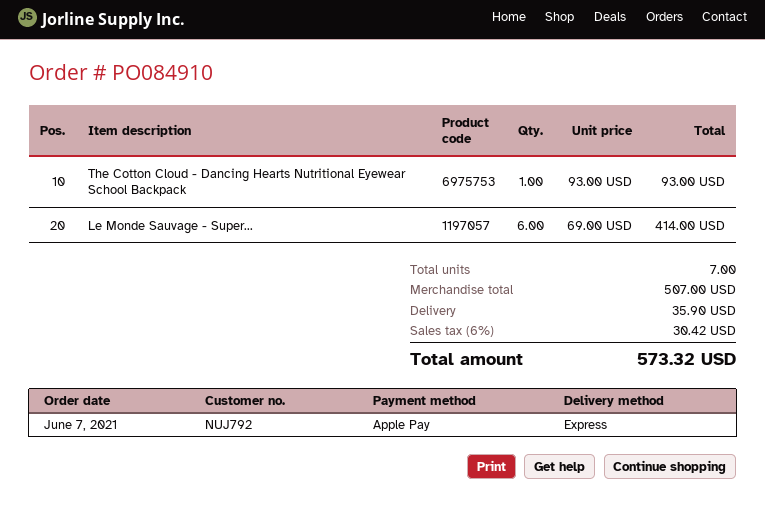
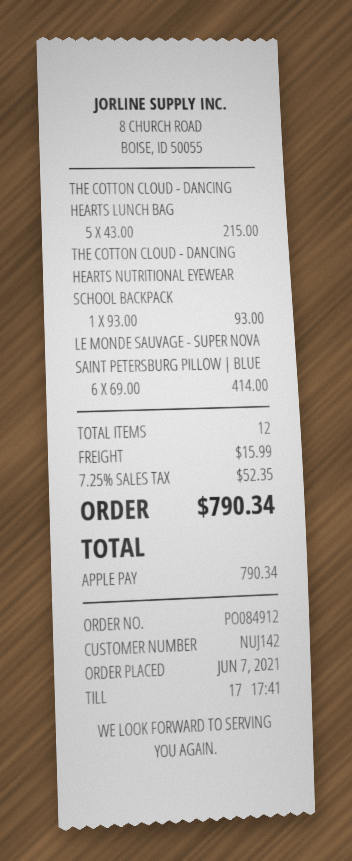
order number: PO084910 -> PO084912
customer number: NUJ792 -> NUJ142
THE COTTON CLOUD - DANCING HEARTS LUNCH BAG: none -> 5 x 43.00 = 215.00
total quantity: 7 -> 12
shipping: 35.90 -> 15.99
tax: 6% = 30.42 -> 7.25% = 52.35
total: 573.32 -> 790.34

